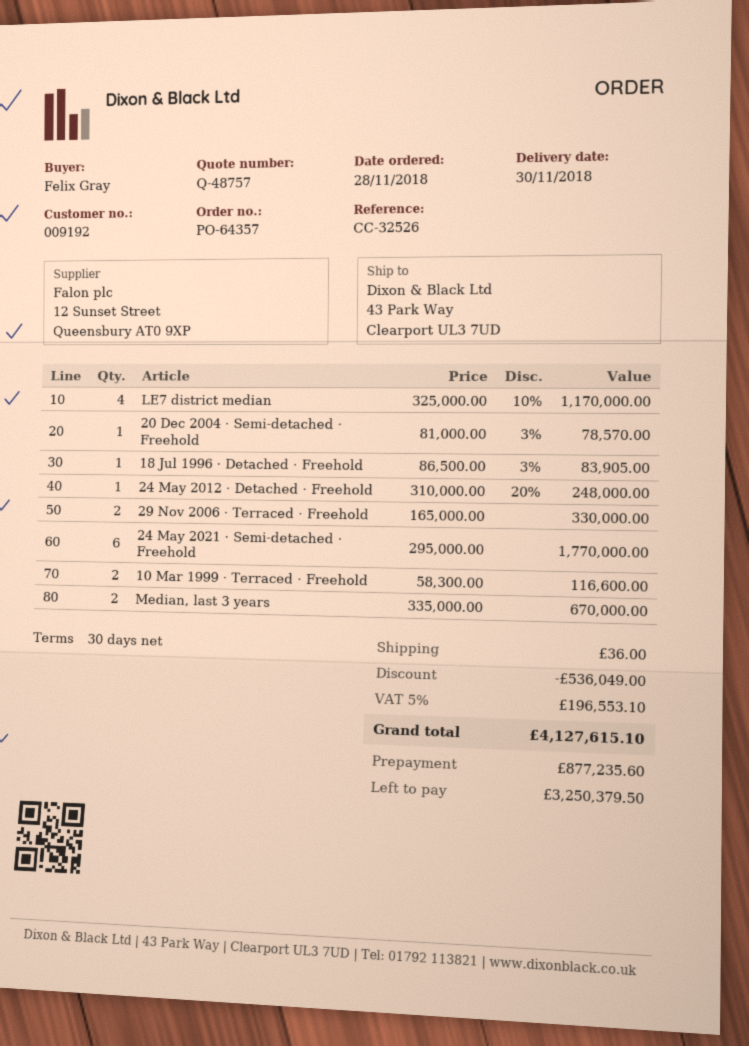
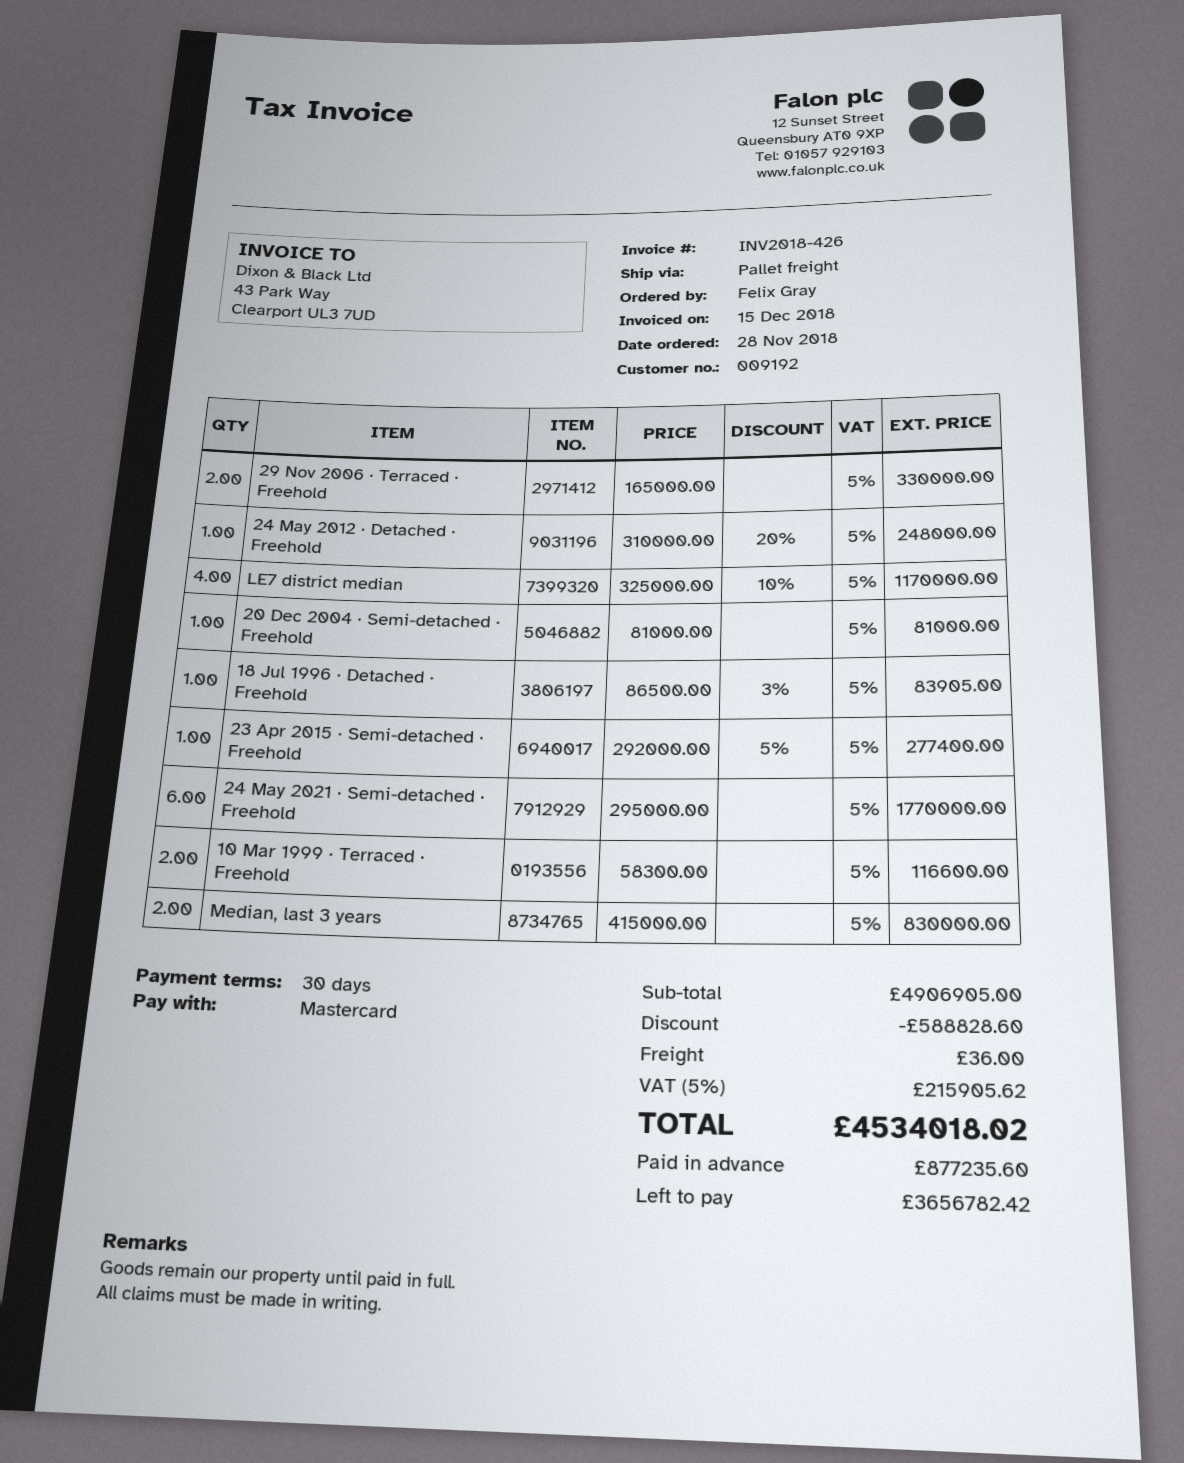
20 Dec 2004 · Semi-detached · Freehold: 1 x 81000.00 - 3% = 78570.00 -> 1 x 81000.00 = 81000.00
Median, last 3 years: 2 x 335000.00 = 670000.00 -> 2 x 415000.00 = 830000.00
23 Apr 2015 · Semi-detached · Freehold: none -> 1 x 292000.00 - 5% = 277400.00
discount: 536049.00 -> 588828.60
tax: 5% = 196553.10 -> 5% = 215905.62
total: 4127615.10 -> 4534018.02
balance: 3250379.50 -> 3656782.42

